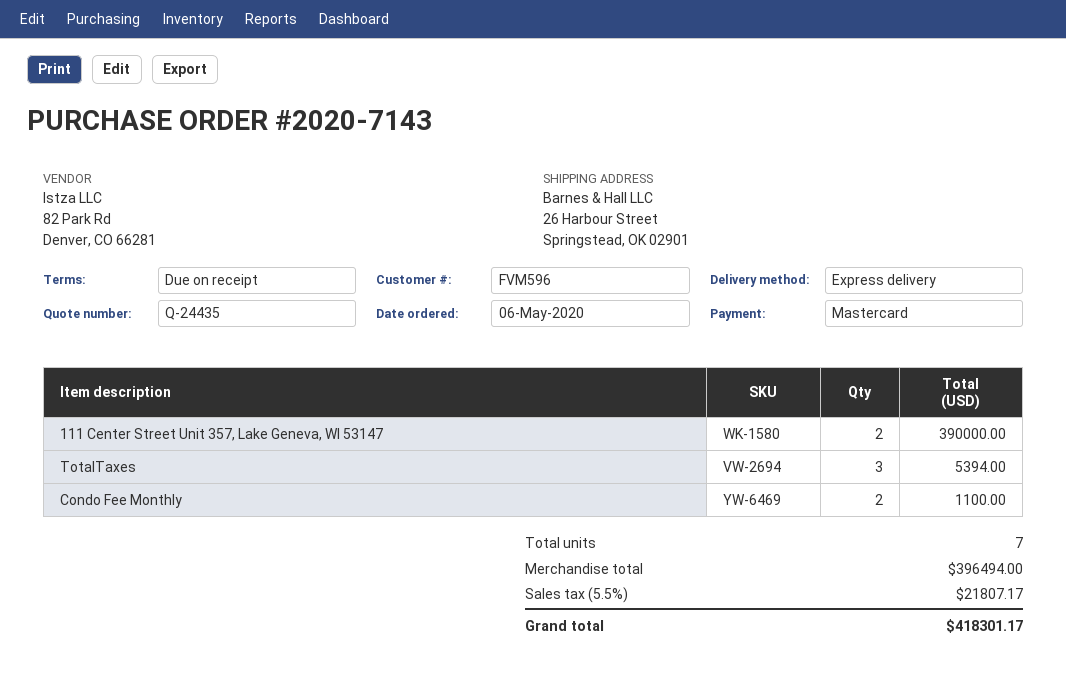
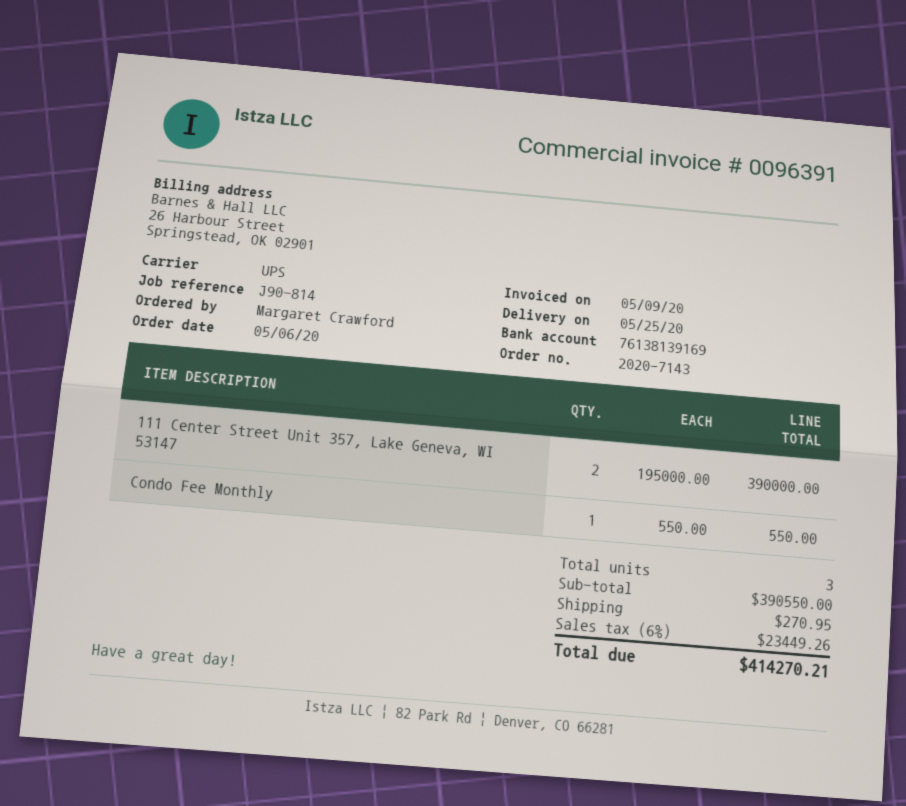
shipping method: express -> UPS
TotalTaxes: 3 for 5394.00 -> none
Condo Fee Monthly: 2 for 1100.00 -> 1 for 550.00
total quantity: 7 -> 3
subtotal: 396494.00 -> 390550.00
shipping: none -> 270.95
tax: 5.5% = 21807.17 -> 6% = 23449.26
total: 418301.17 -> 414270.21

